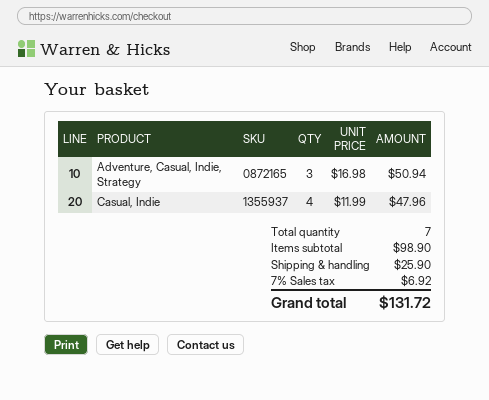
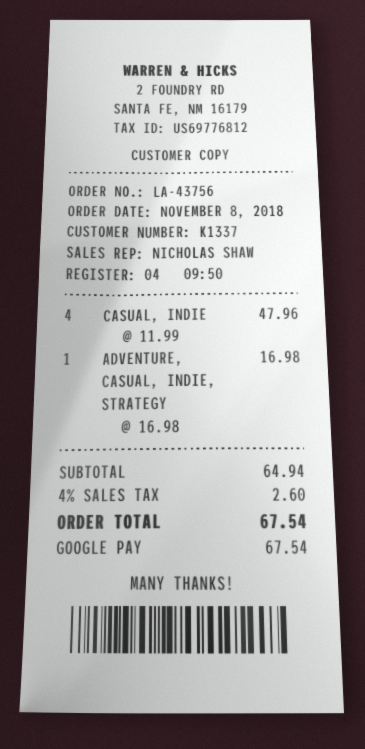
Adventure, Casual, Indie, Strategy: 3 x 16.98 = 50.94 -> 1 x 16.98 = 16.98
subtotal: 98.90 -> 64.94
shipping: 25.90 -> none
tax: 7% = 6.92 -> 4% = 2.60
total: 131.72 -> 67.54

